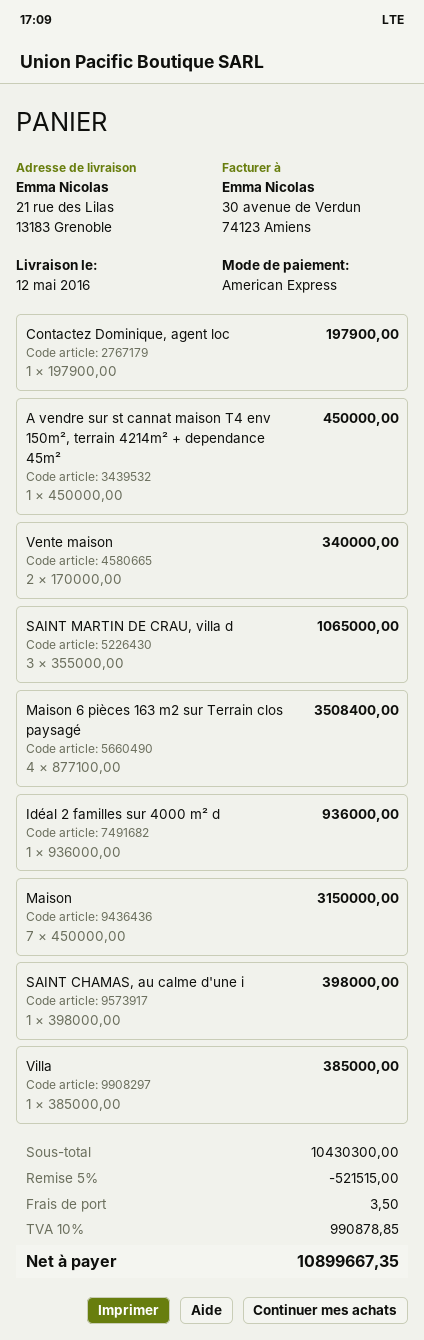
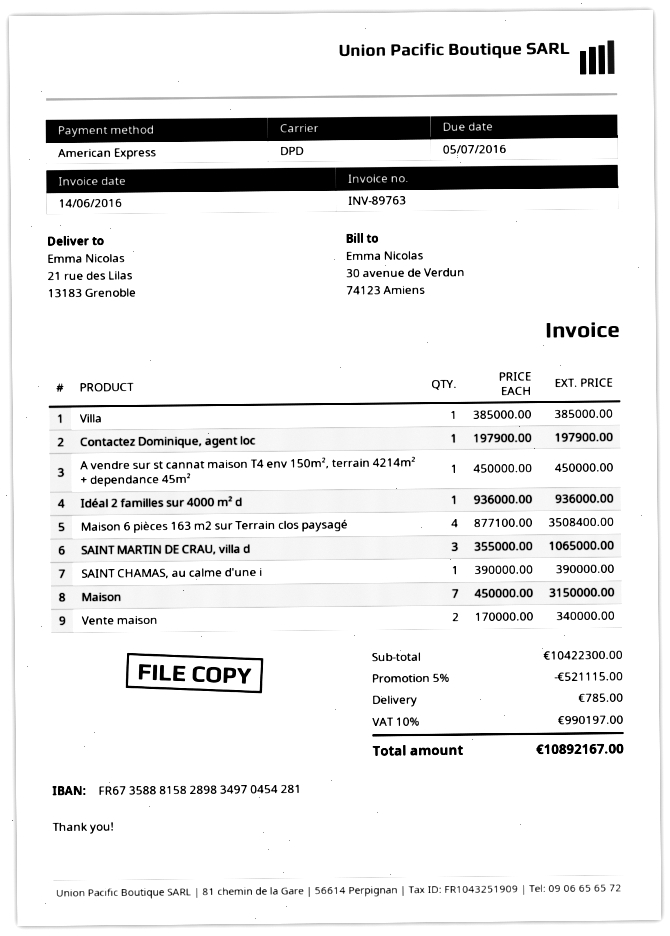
SAINT CHAMAS, au calme d'une i: 1 x 398000.00 = 398000.00 -> 1 x 390000.00 = 390000.00
subtotal: 10430300.00 -> 10422300.00
discount: 5% = 521515.00 -> 5% = 521115.00
shipping: 3.50 -> 785.00
tax: 10% = 990878.85 -> 10% = 990197.00
total: 10899667.35 -> 10892167.00

